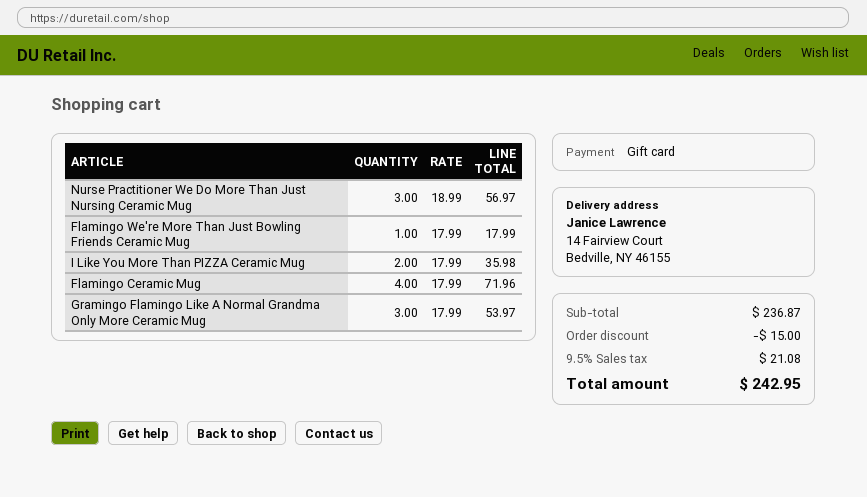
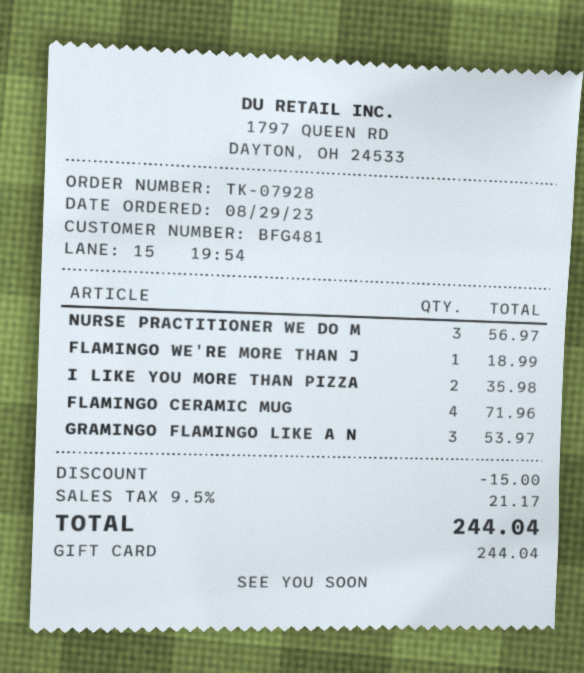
Flamingo We're More Than Just Bowling Friends Ceramic Mug: 1 for 17.99 -> 1 for 18.99
tax: 9.5% = 21.08 -> 9.5% = 21.17
total: 242.95 -> 244.04

